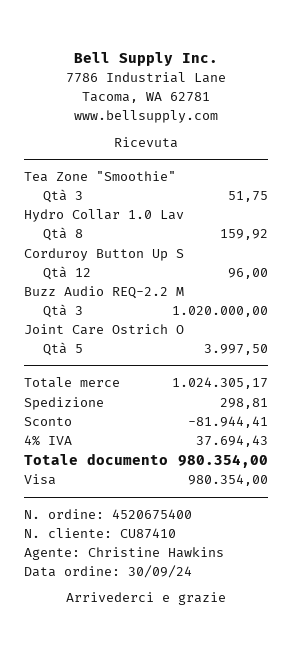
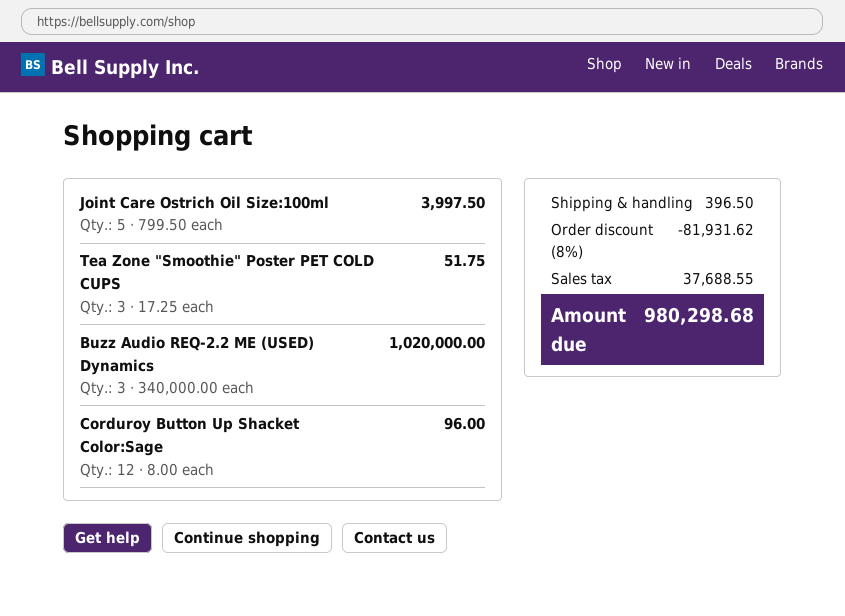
Hydro Collar 1.0 Lav: 8 for 159.92 -> none
discount: 81944.41 -> 81931.62
shipping: 298.81 -> 396.50
tax: 37694.43 -> 37688.55
total: 980354.00 -> 980298.68

